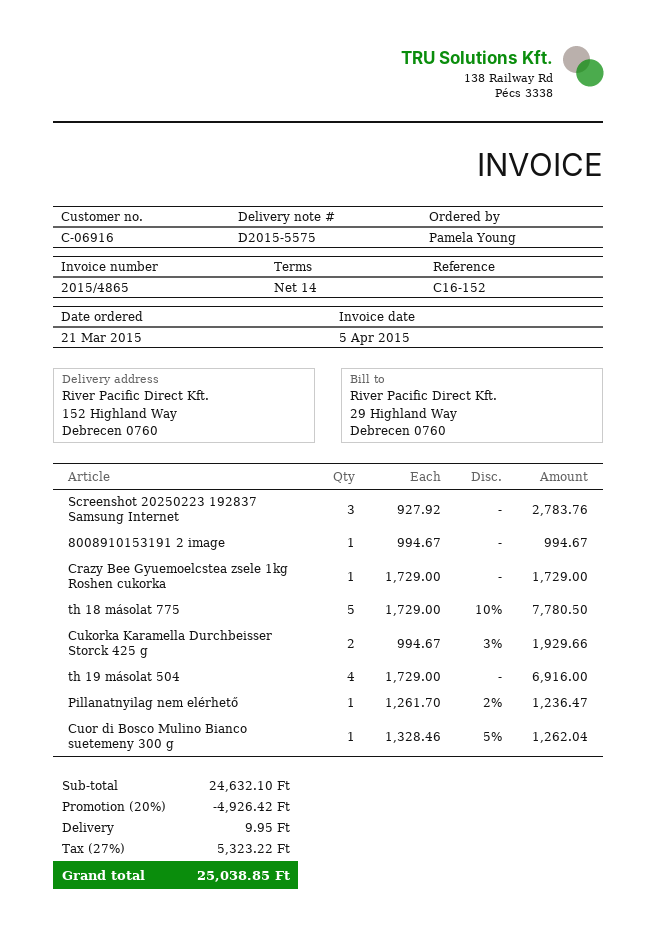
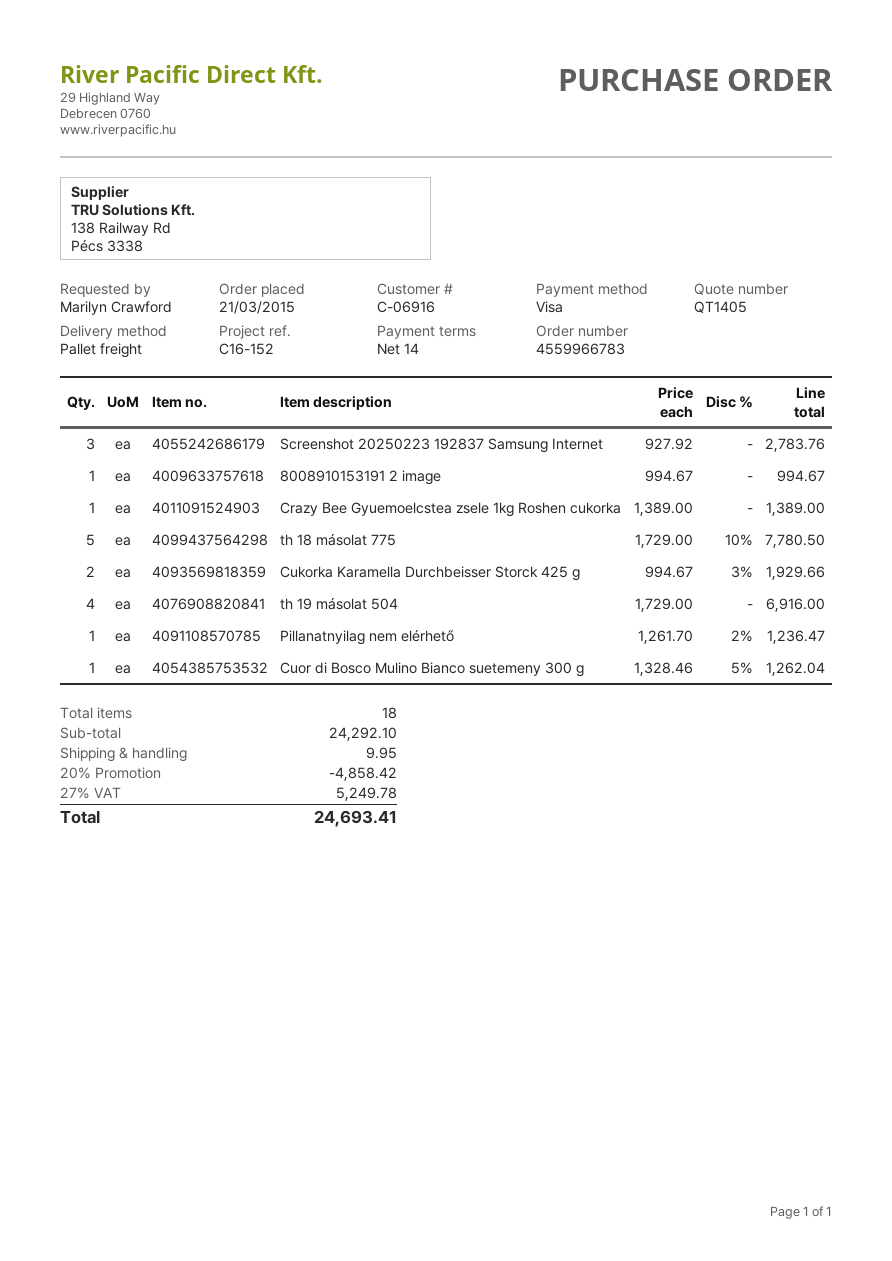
ordered by: Pamela Young -> Marilyn Crawford
Crazy Bee Gyuemoelcstea zsele 1kg Roshen cukorka: 1 x 1729.00 = 1729.00 -> 1 x 1389.00 = 1389.00
subtotal: 24632.10 -> 24292.10
discount: 20% = 4926.42 -> 20% = 4858.42
tax: 27% = 5323.22 -> 27% = 5249.78
total: 25038.85 -> 24693.41

